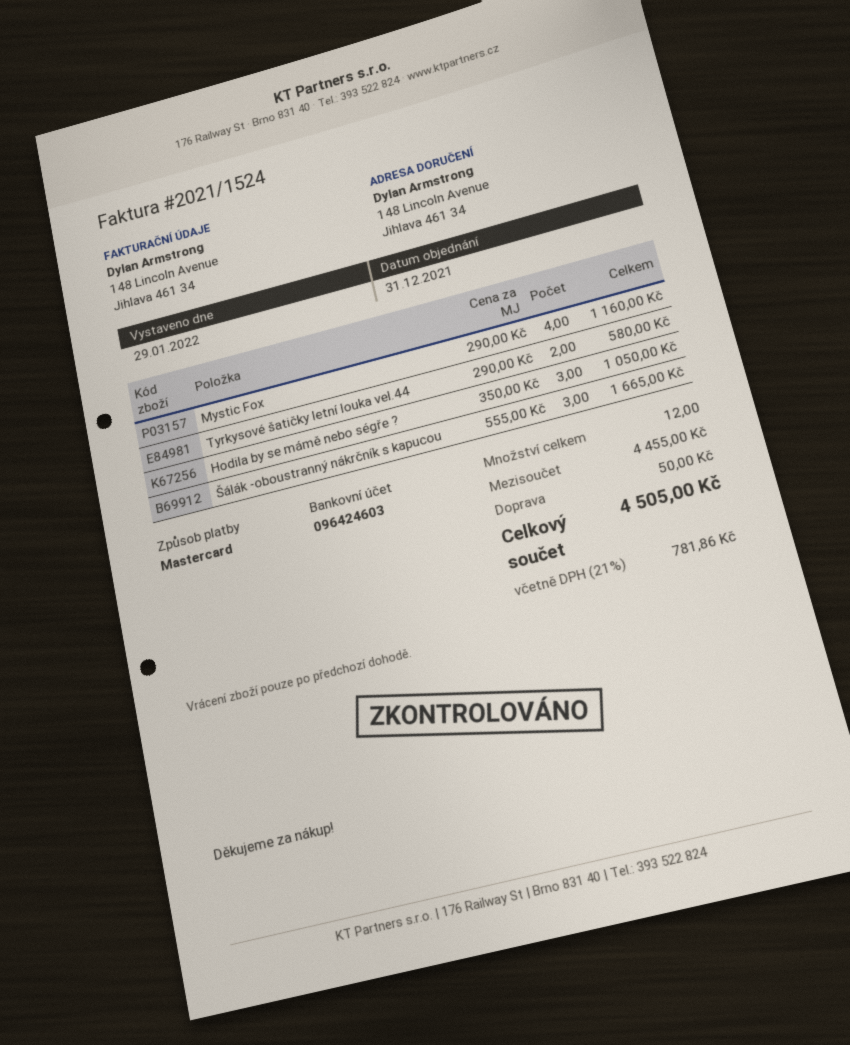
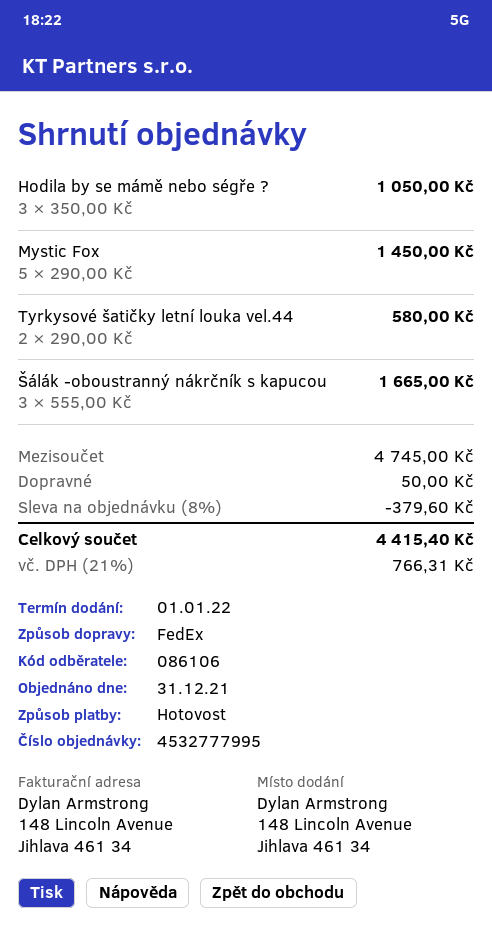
payment method: Mastercard -> cash
Mystic Fox: 4 x 290.00 = 1160.00 -> 5 x 290.00 = 1450.00
subtotal: 4455.00 -> 4745.00
discount: none -> 8% = 379.60
tax: 21% = 781.86 -> 21% = 766.31
total: 4505.00 -> 4415.40

